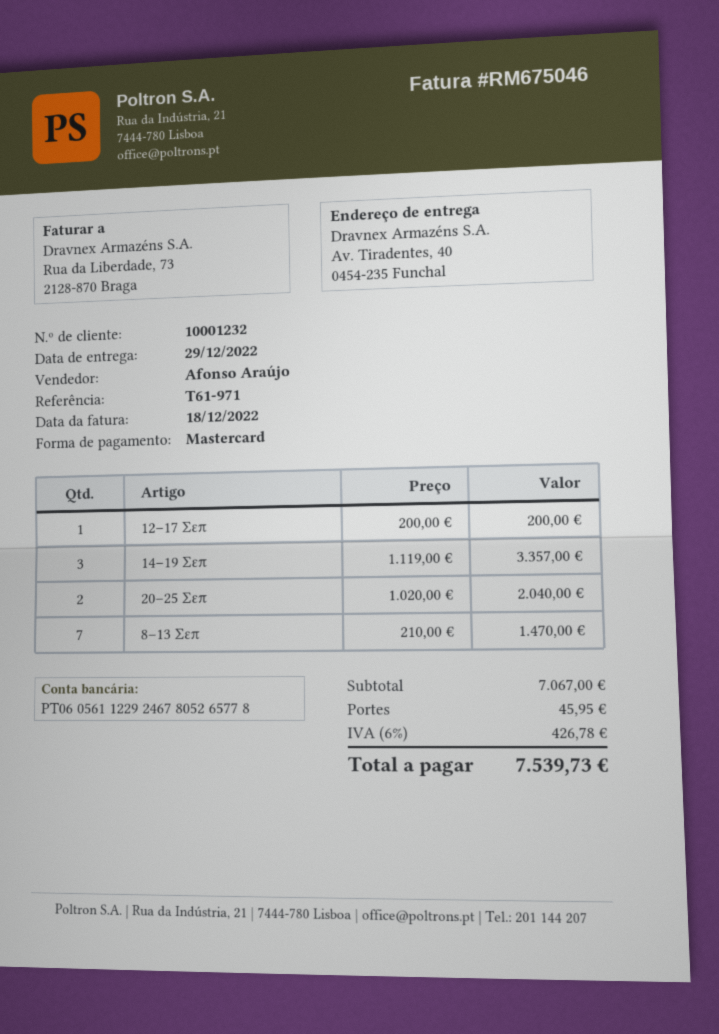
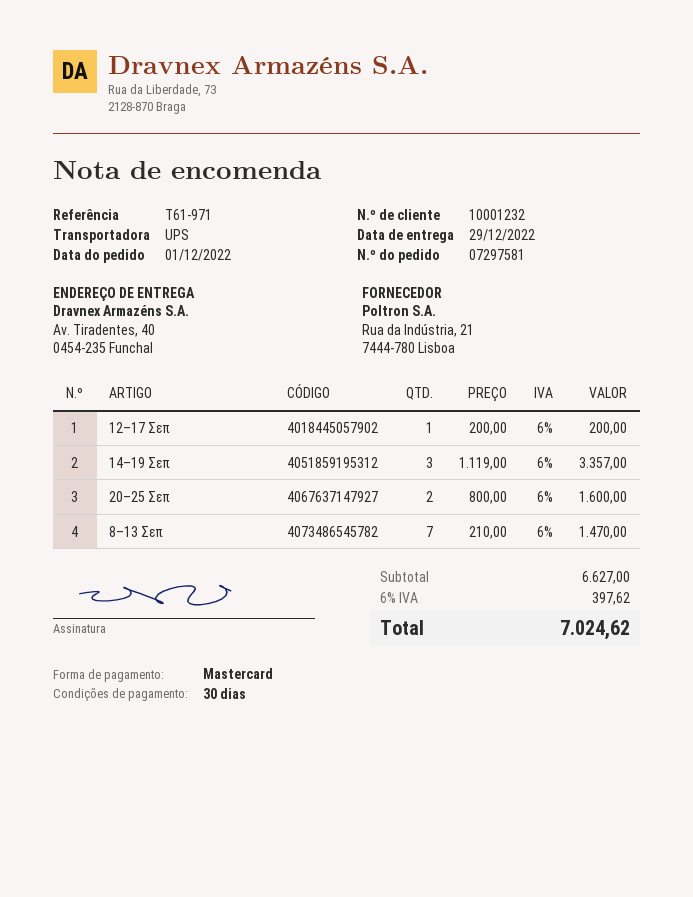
20–25 Σεπ: 2 x 1020.00 = 2040.00 -> 2 x 800.00 = 1600.00
subtotal: 7067.00 -> 6627.00
shipping: 45.95 -> none
tax: 6% = 426.78 -> 6% = 397.62
total: 7539.73 -> 7024.62

